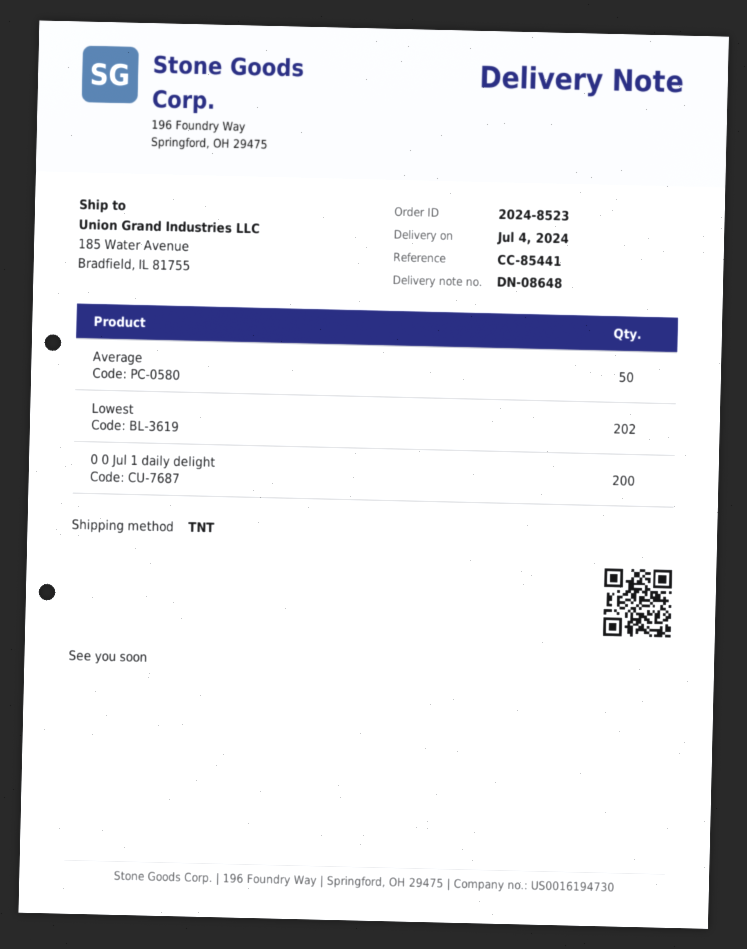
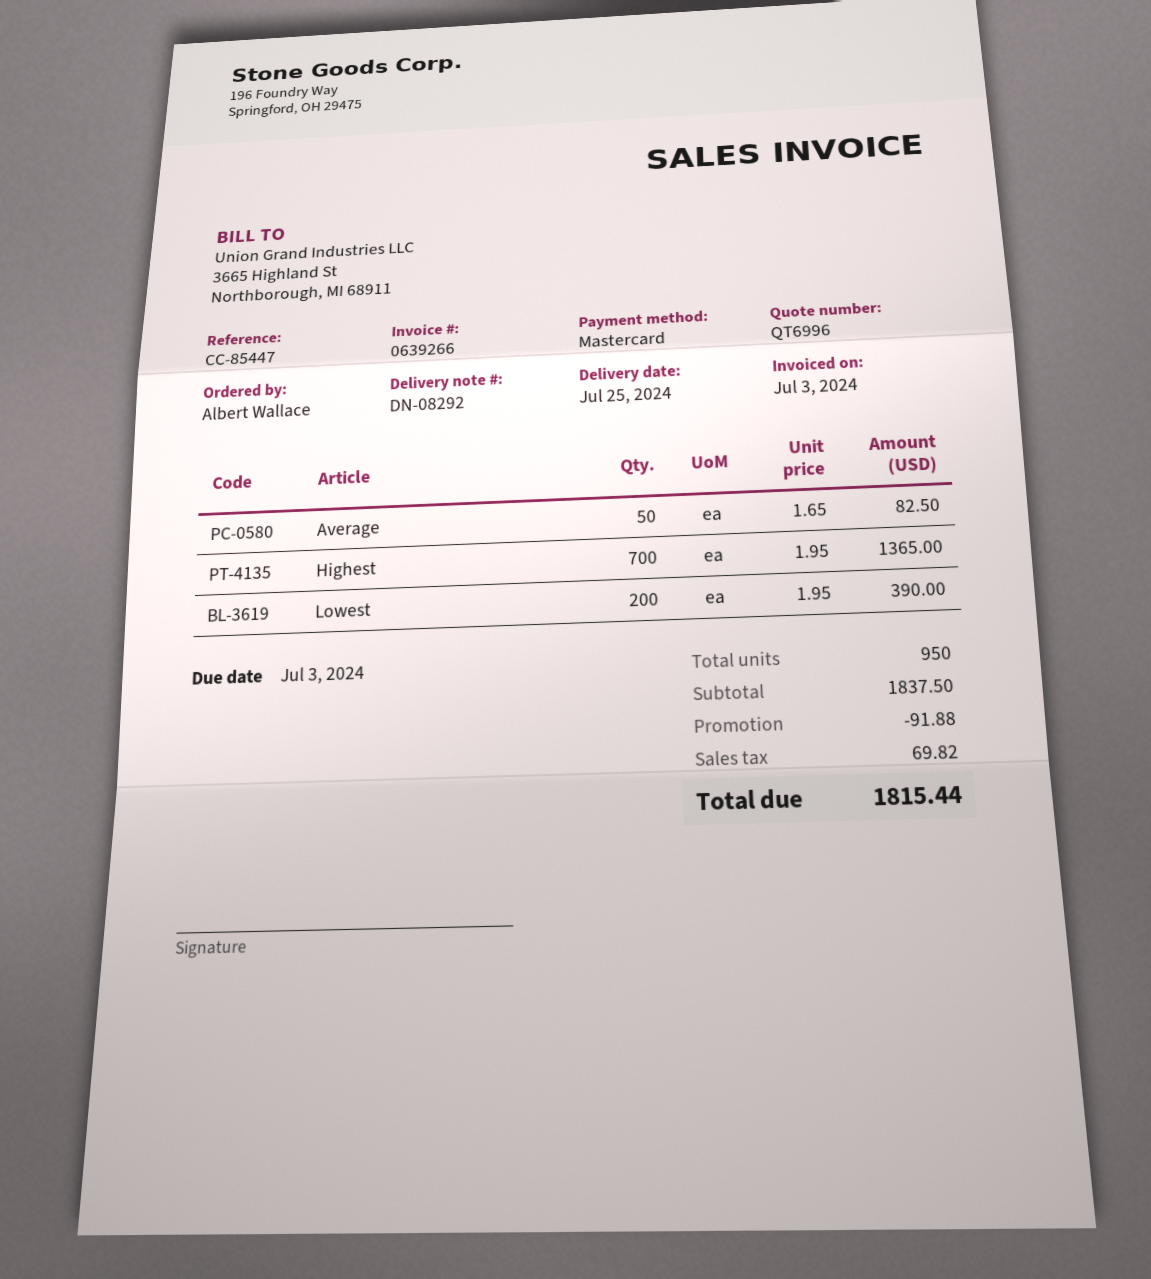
delivery note number: DN-08648 -> DN-08292
delivery date: 2024-07-04 -> 2024-07-25
reference: CC-85441 -> CC-85447
Lowest: 202 -> 200
0 0 Jul 1 daily delight: 200 -> none
Highest: none -> 700

